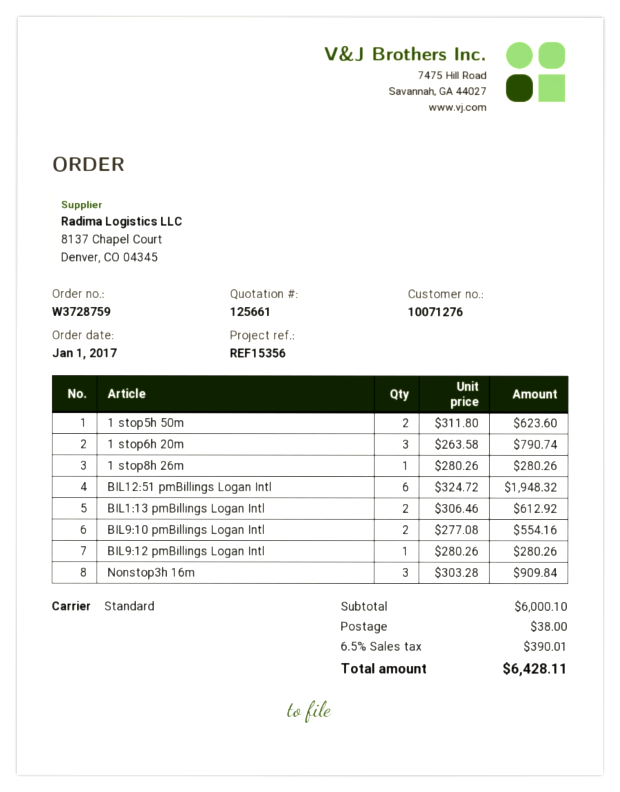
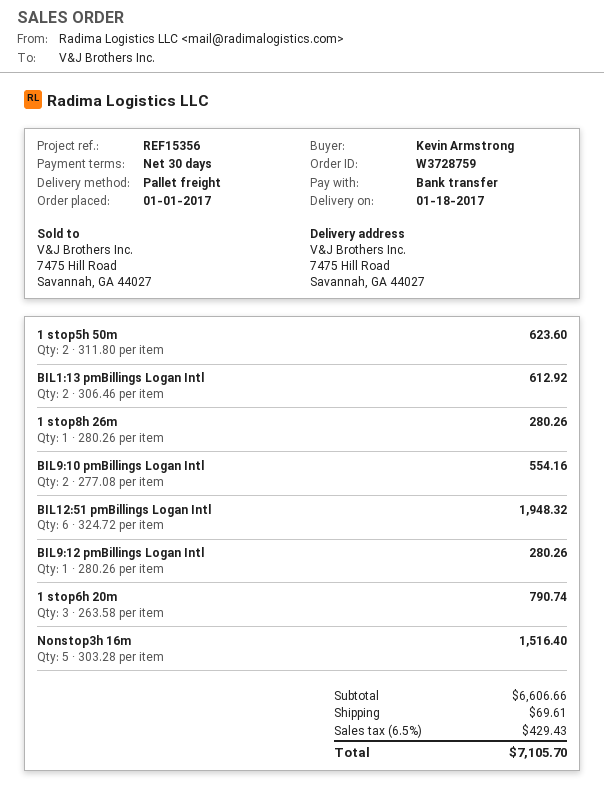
shipping method: standard -> pallet freight
Nonstop3h 16m: 3 x 303.28 = 909.84 -> 5 x 303.28 = 1516.40
subtotal: 6000.10 -> 6606.66
shipping: 38.00 -> 69.61
tax: 6.5% = 390.01 -> 6.5% = 429.43
total: 6428.11 -> 7105.70

